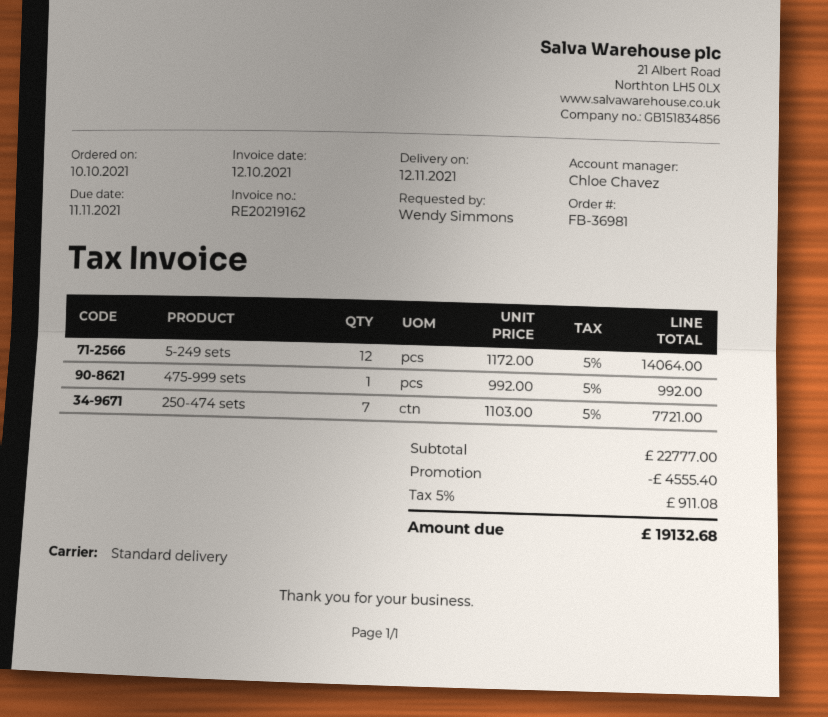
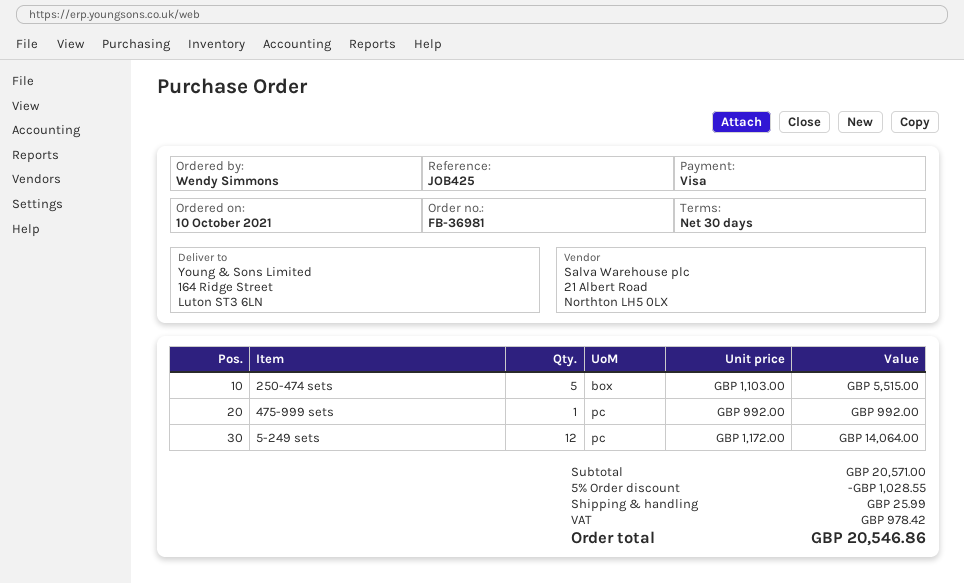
250-474 sets: 7 x 1103.00 = 7721.00 -> 5 x 1103.00 = 5515.00
subtotal: 22777.00 -> 20571.00
discount: 4555.40 -> 1028.55
shipping: none -> 25.99
tax: 911.08 -> 978.42
total: 19132.68 -> 20546.86

